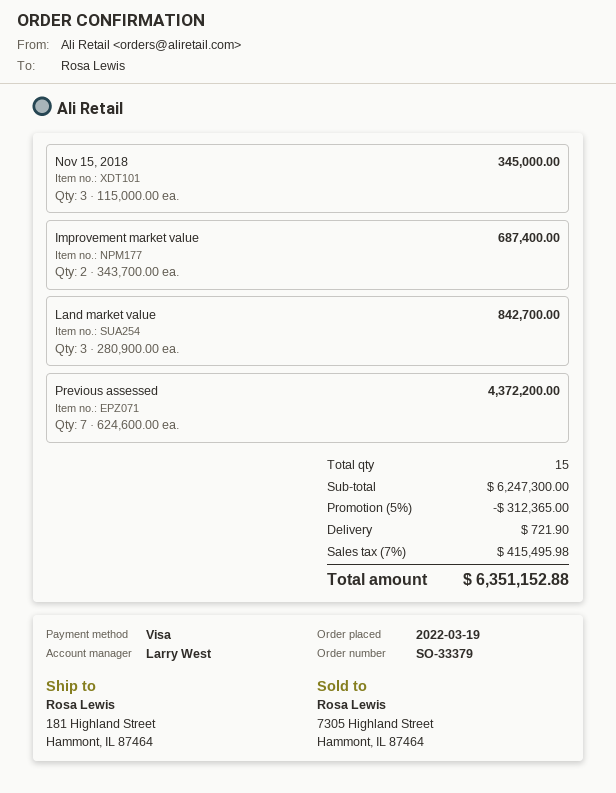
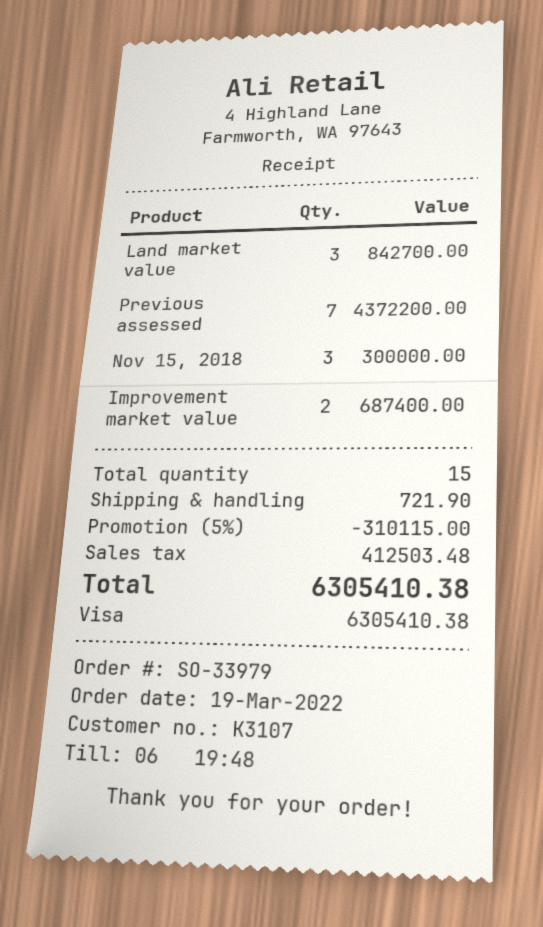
order number: SO-33379 -> SO-33979
Nov 15, 2018: 3 for 345000.00 -> 3 for 300000.00
discount: 5% = 312365.00 -> 5% = 310115.00
tax: 415495.98 -> 412503.48
total: 6351152.88 -> 6305410.38

